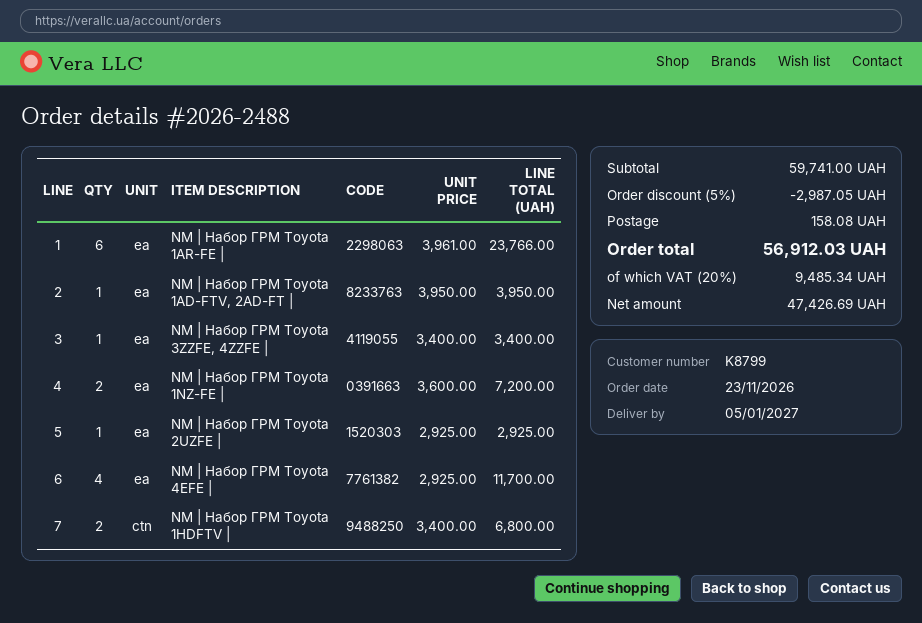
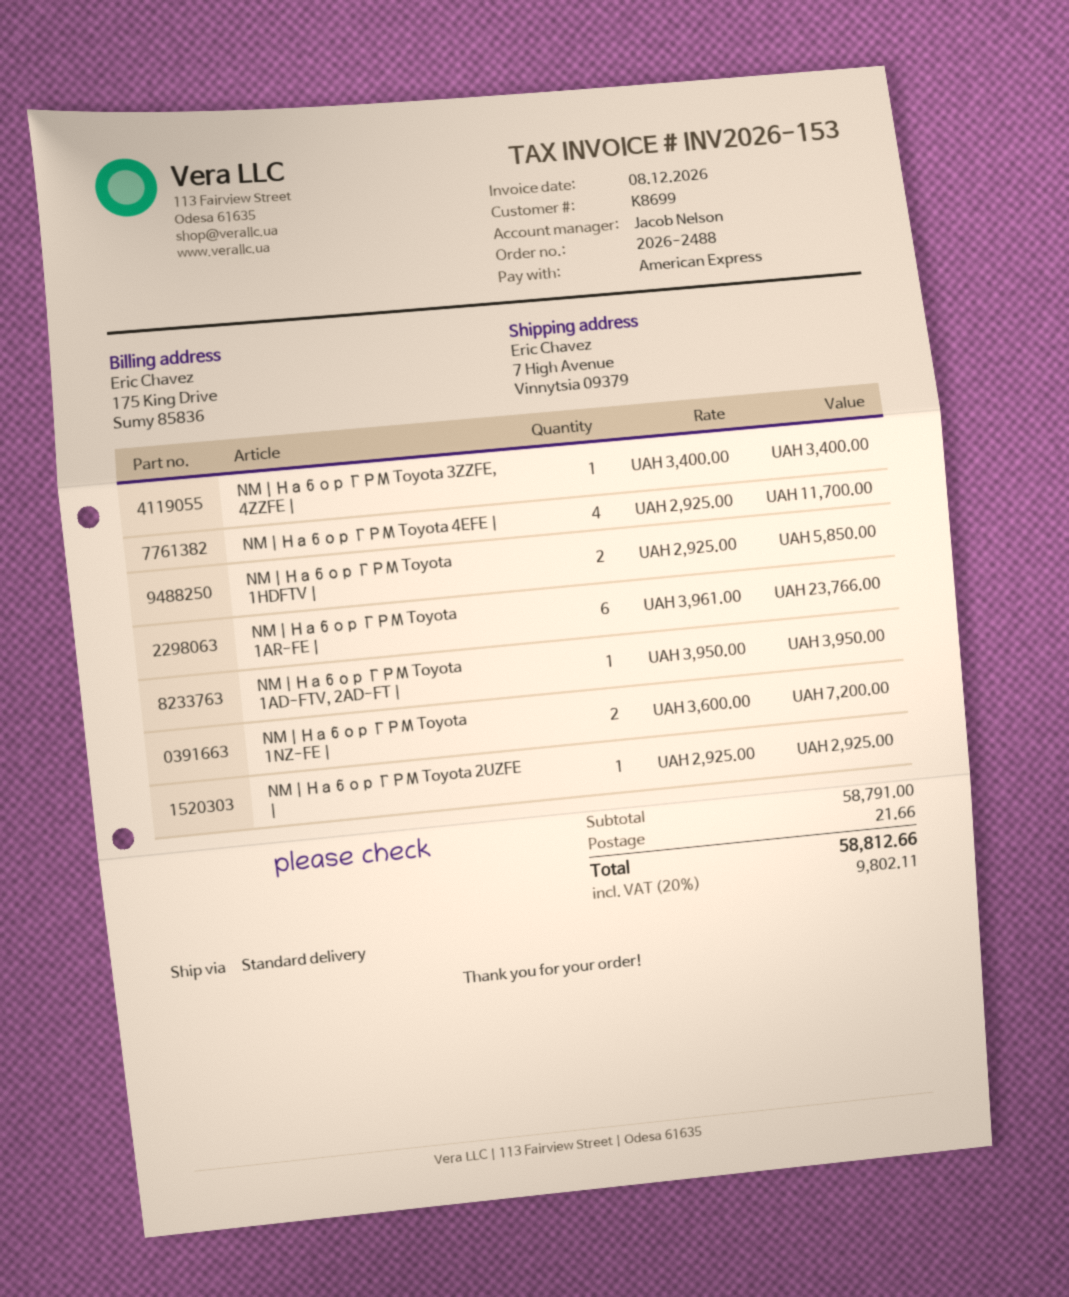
customer number: K8799 -> K8699
NM | Набор ГРМ Toyota 1HDFTV |: 2 x 3400.00 = 6800.00 -> 2 x 2925.00 = 5850.00
subtotal: 59741.00 -> 58791.00
discount: 5% = 2987.05 -> none
shipping: 158.08 -> 21.66
tax: 20% = 9485.34 -> 20% = 9802.11
total: 56912.03 -> 58812.66

